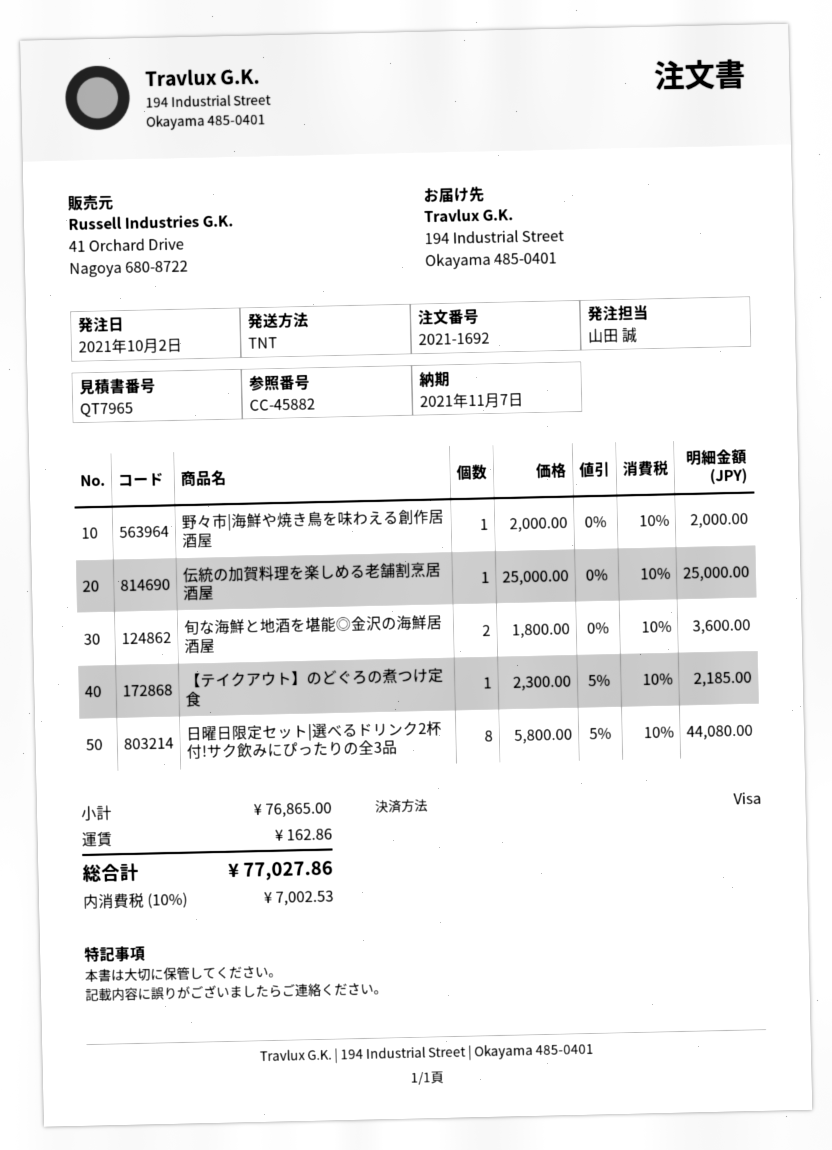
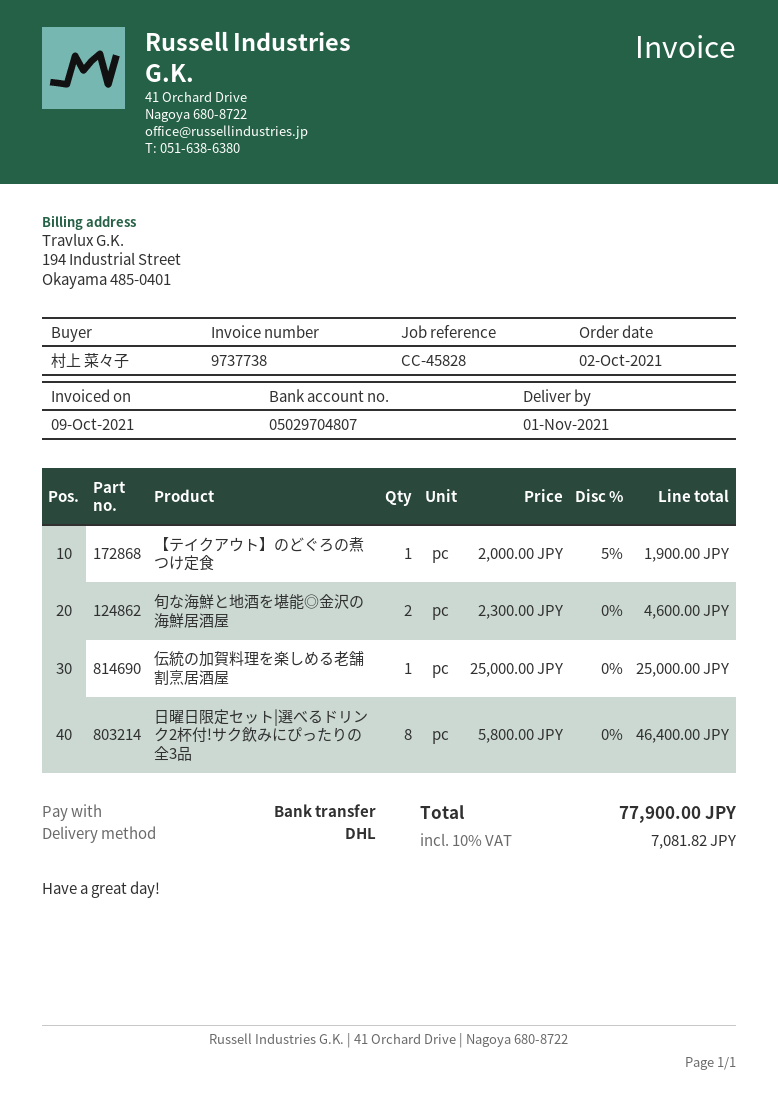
delivery date: 2021-11-07 -> 2021-11-01
reference: CC-45882 -> CC-45828
ordered by: 山田 誠 -> 村上 菜々子
payment method: Visa -> bank transfer
shipping method: TNT -> DHL
野々市|海鮮や焼き鳥を味わえる創作居酒屋: 1 x 2000.00 = 2000.00 -> none
旬な海鮮と地酒を堪能◎金沢の海鮮居酒屋: 2 x 1800.00 = 3600.00 -> 2 x 2300.00 = 4600.00
【テイクアウト】のどぐろの煮つけ定食: 1 x 2300.00 - 5% = 2185.00 -> 1 x 2000.00 - 5% = 1900.00
日曜日限定セット|選べるドリンク2杯付!サク飲みにぴったりの全3品: 8 x 5800.00 - 5% = 44080.00 -> 8 x 5800.00 = 46400.00
shipping: 162.86 -> none
tax: 10% = 7002.53 -> 10% = 7081.82
total: 77027.86 -> 77900.00

